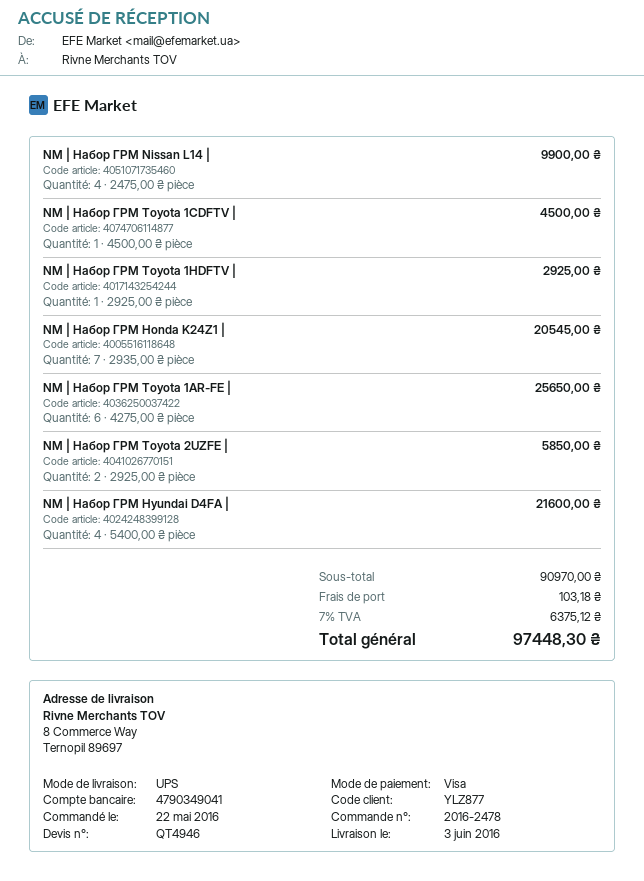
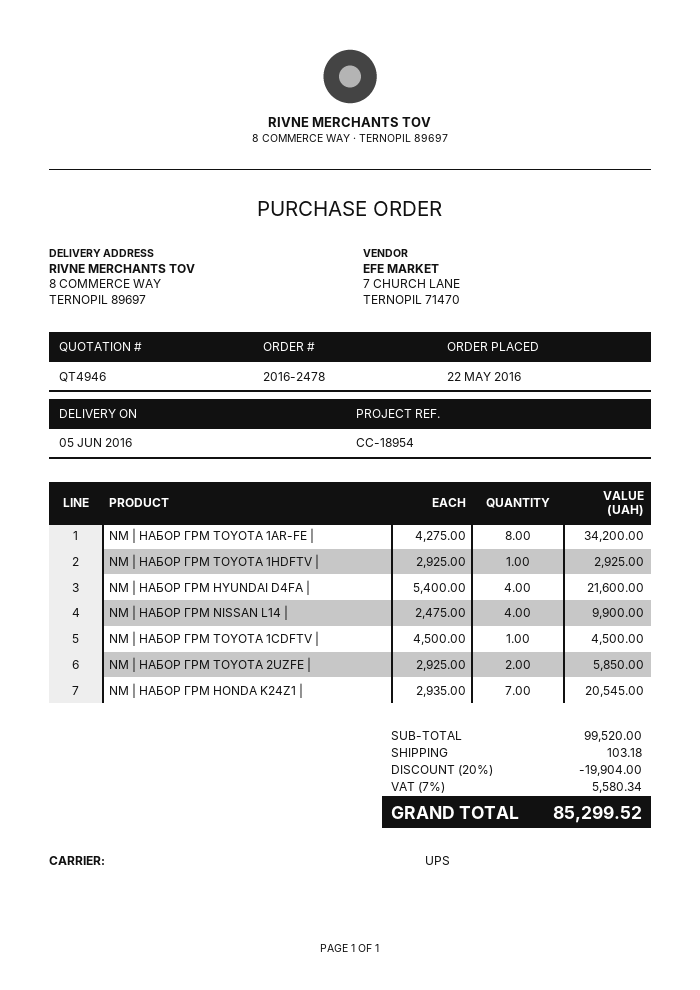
delivery date: 2016-06-03 -> 2016-06-05
NM | Набор ГРМ Toyota 1AR-FE |: 6 x 4275.00 = 25650.00 -> 8 x 4275.00 = 34200.00
subtotal: 90970.00 -> 99520.00
discount: none -> 20% = 19904.00
tax: 7% = 6375.12 -> 7% = 5580.34
total: 97448.30 -> 85299.52

